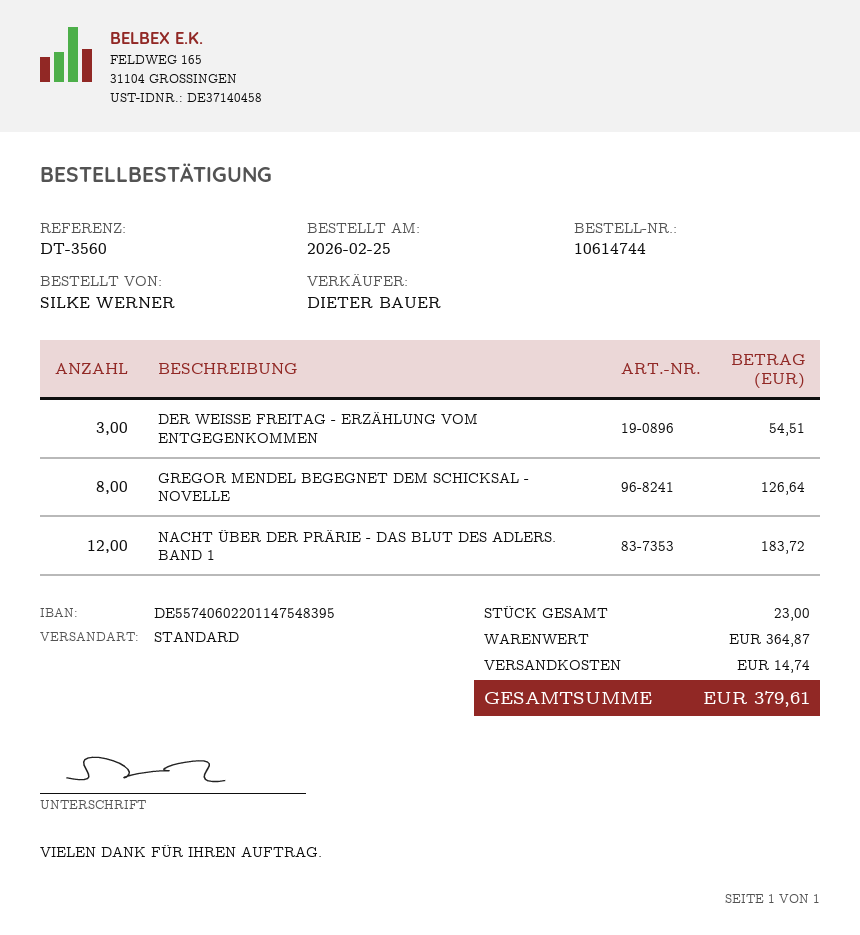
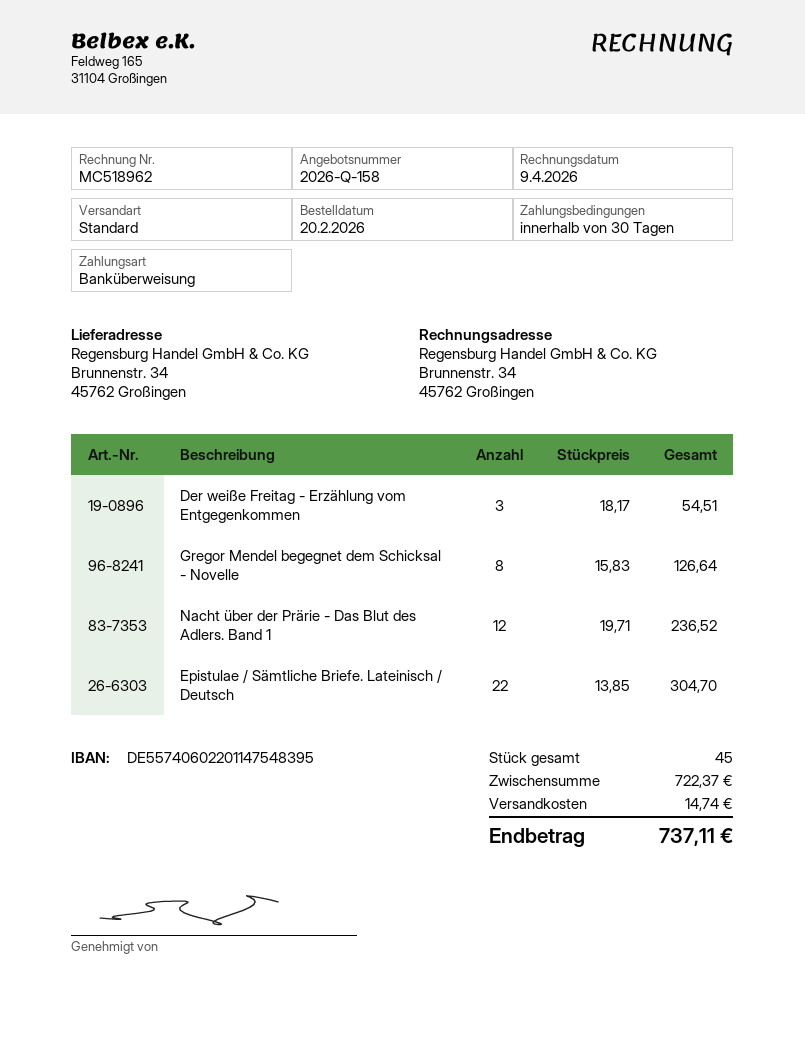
order date: 2026-02-25 -> 2026-02-20
NACHT ÜBER DER PRÄRIE - DAS BLUT DES ADLERS. BAND 1: 12 for 183.72 -> 12 for 236.52
Epistulae / Sämtliche Briefe. Lateinisch / Deutsch: none -> 22 for 304.70
total quantity: 23 -> 45
subtotal: 364.87 -> 722.37
total: 379.61 -> 737.11

